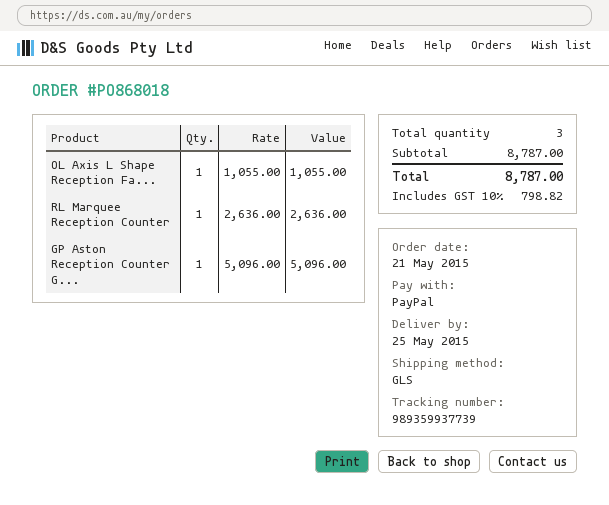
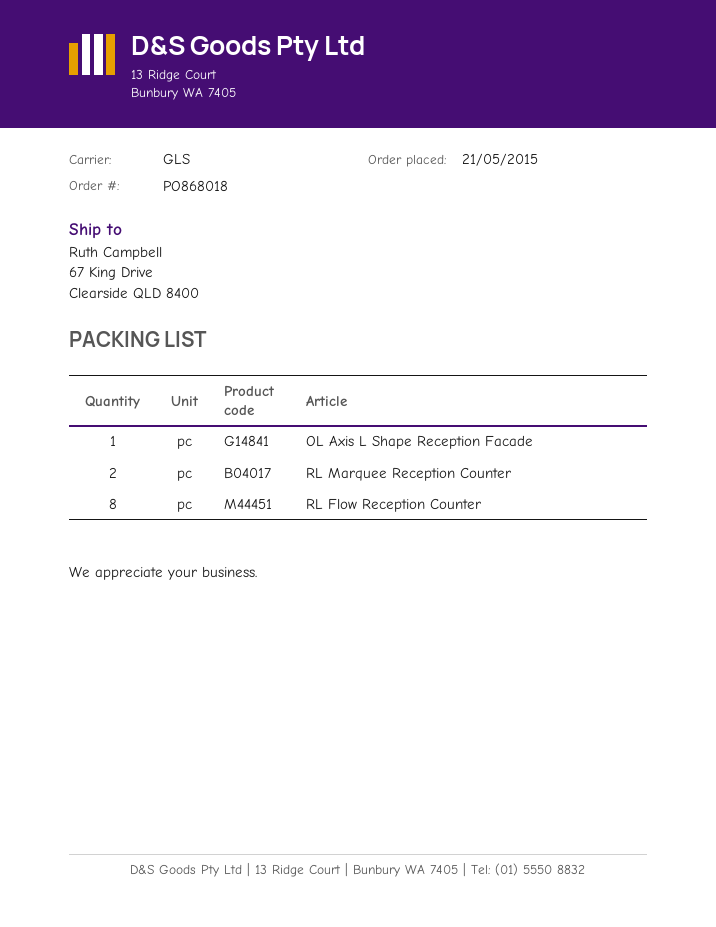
RL Marquee Reception Counter: 1 -> 2
GP Aston Reception Counter G...: 1 -> none
RL Flow Reception Counter: none -> 8

